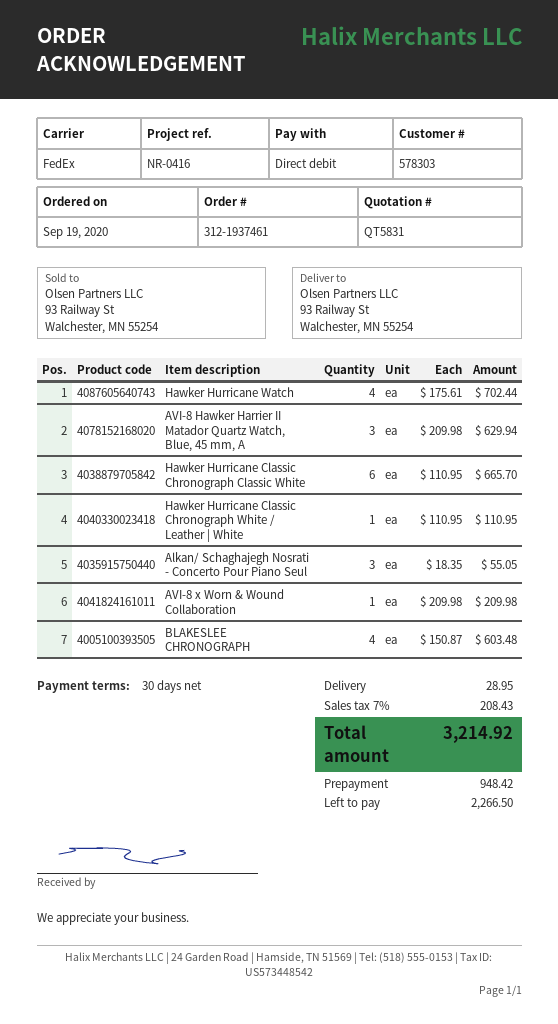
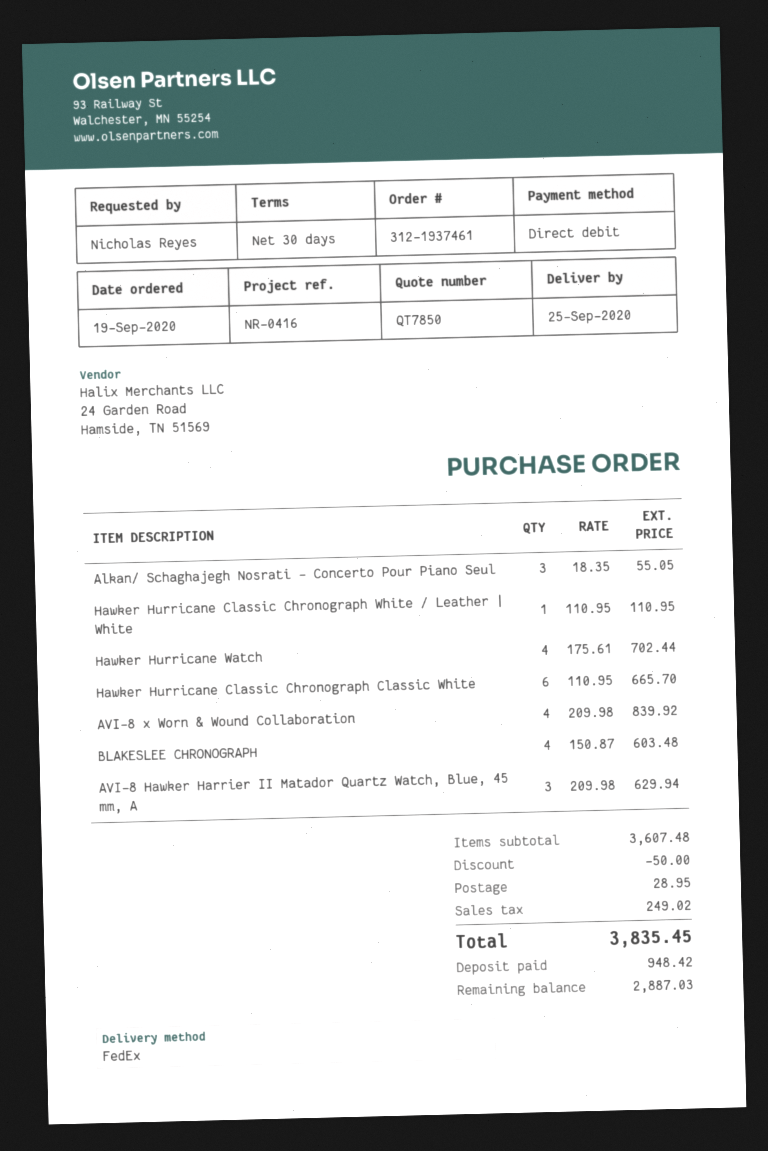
quote number: QT5831 -> QT7850
AVI-8 x Worn & Wound Collaboration: 1 x 209.98 = 209.98 -> 4 x 209.98 = 839.92
discount: none -> 50.00
tax: 208.43 -> 249.02
total: 3214.92 -> 3835.45
balance: 2266.50 -> 2887.03

